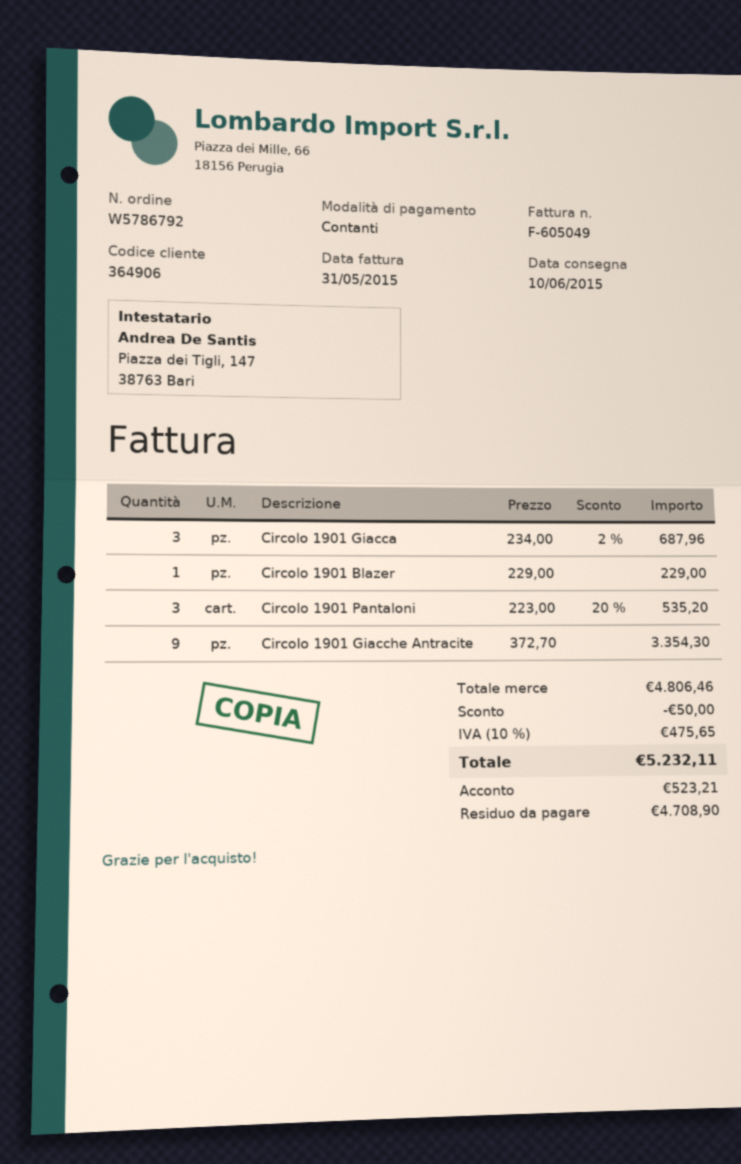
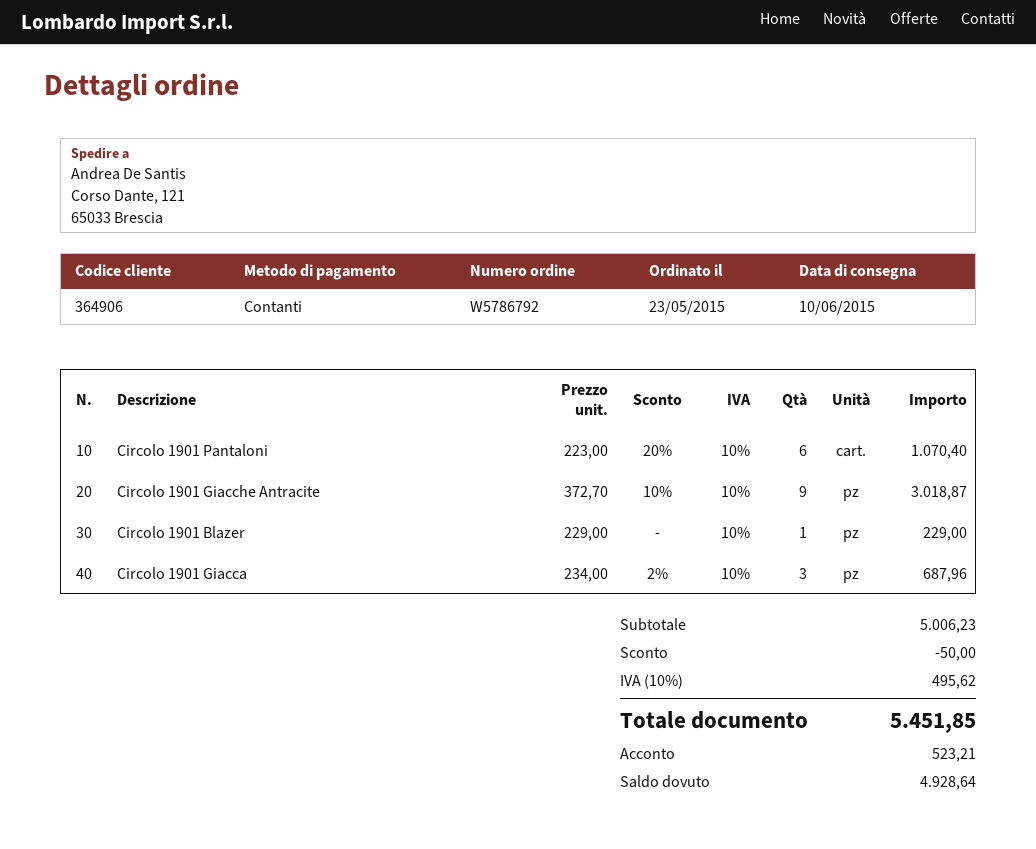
Circolo 1901 Pantaloni: 3 x 223.00 - 20% = 535.20 -> 6 x 223.00 - 20% = 1070.40
Circolo 1901 Giacche Antracite: 9 x 372.70 = 3354.30 -> 9 x 372.70 - 10% = 3018.87
subtotal: 4806.46 -> 5006.23
tax: 10% = 475.65 -> 10% = 495.62
total: 5232.11 -> 5451.85
balance: 4708.90 -> 4928.64

